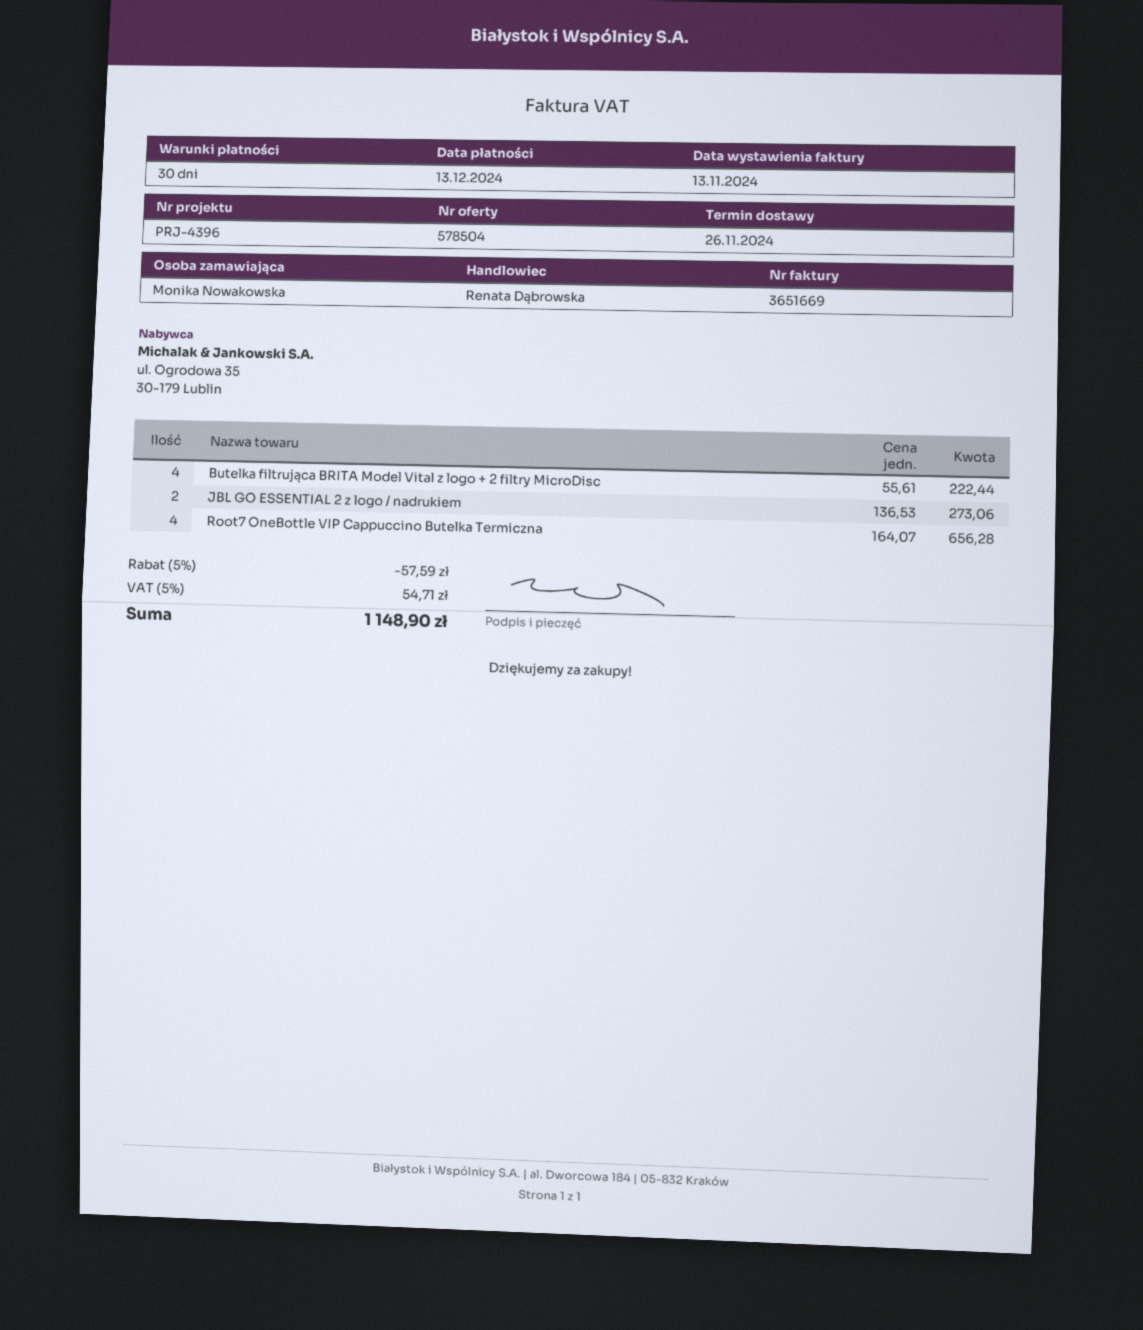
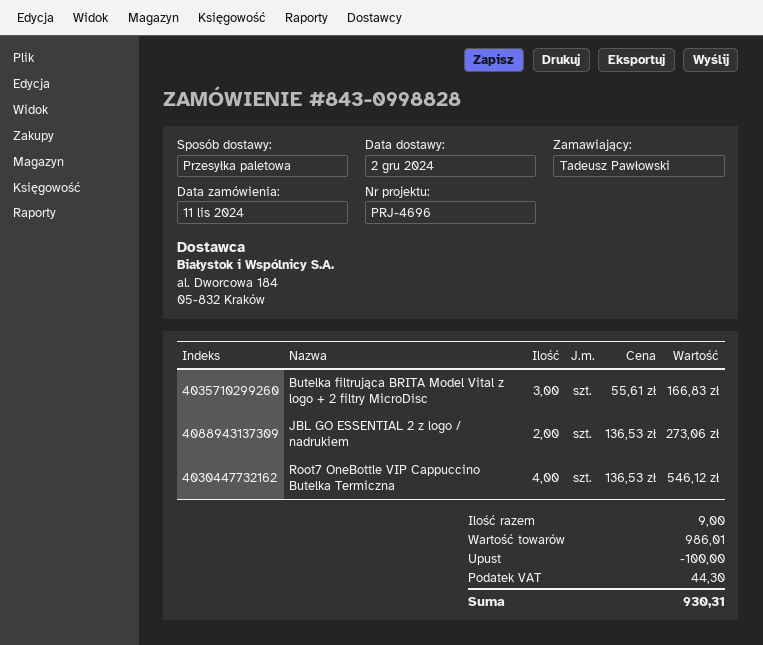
delivery date: 2024-11-26 -> 2024-12-02
reference: PRJ-4396 -> PRJ-4696
ordered by: Monika Nowakowska -> Tadeusz Pawłowski
Butelka filtrująca BRITA Model Vital z logo + 2 filtry MicroDisc: 4 x 55.61 = 222.44 -> 3 x 55.61 = 166.83
Root7 OneBottle VIP Cappuccino Butelka Termiczna: 4 x 164.07 = 656.28 -> 4 x 136.53 = 546.12
discount: 57.59 -> 100.00
tax: 54.71 -> 44.30
total: 1148.90 -> 930.31

